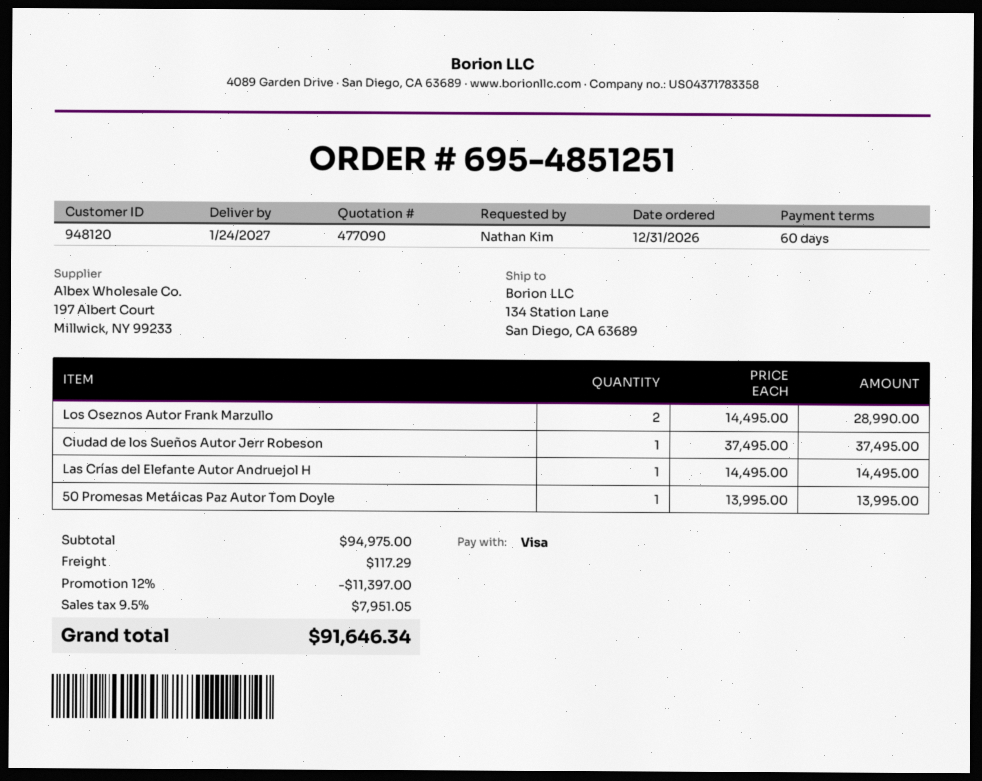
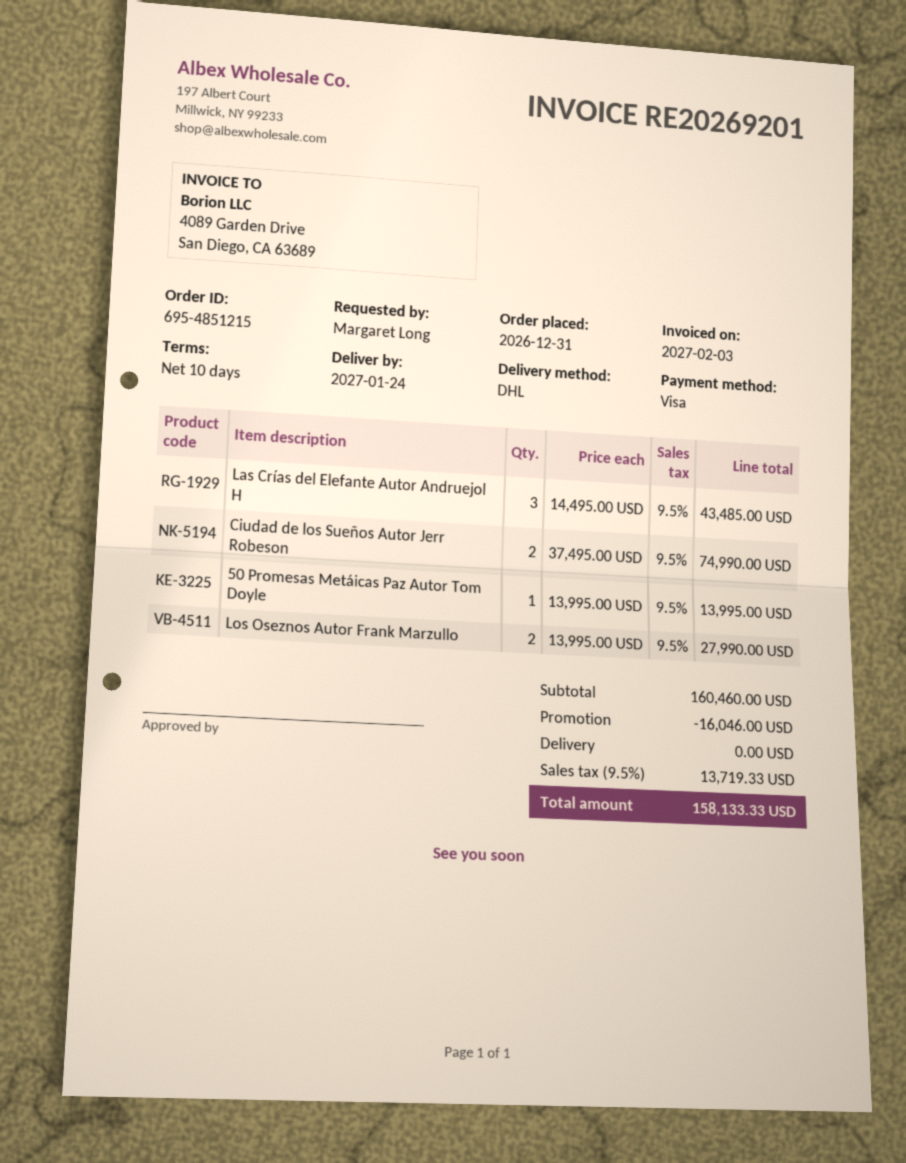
order number: 695-4851251 -> 695-4851215
payment terms: 60 days -> 10 days
ordered by: Nathan Kim -> Margaret Long
Los Oseznos Autor Frank Marzullo: 2 x 14495.00 = 28990.00 -> 2 x 13995.00 = 27990.00
Ciudad de los Sueños Autor Jerr Robeson: 1 x 37495.00 = 37495.00 -> 2 x 37495.00 = 74990.00
Las Crías del Elefante Autor Andruejol H: 1 x 14495.00 = 14495.00 -> 3 x 14495.00 = 43485.00
subtotal: 94975.00 -> 160460.00
discount: 11397.00 -> 16046.00
shipping: 117.29 -> 0.00
tax: 9.5% = 7951.05 -> 9.5% = 13719.33
total: 91646.34 -> 158133.33

